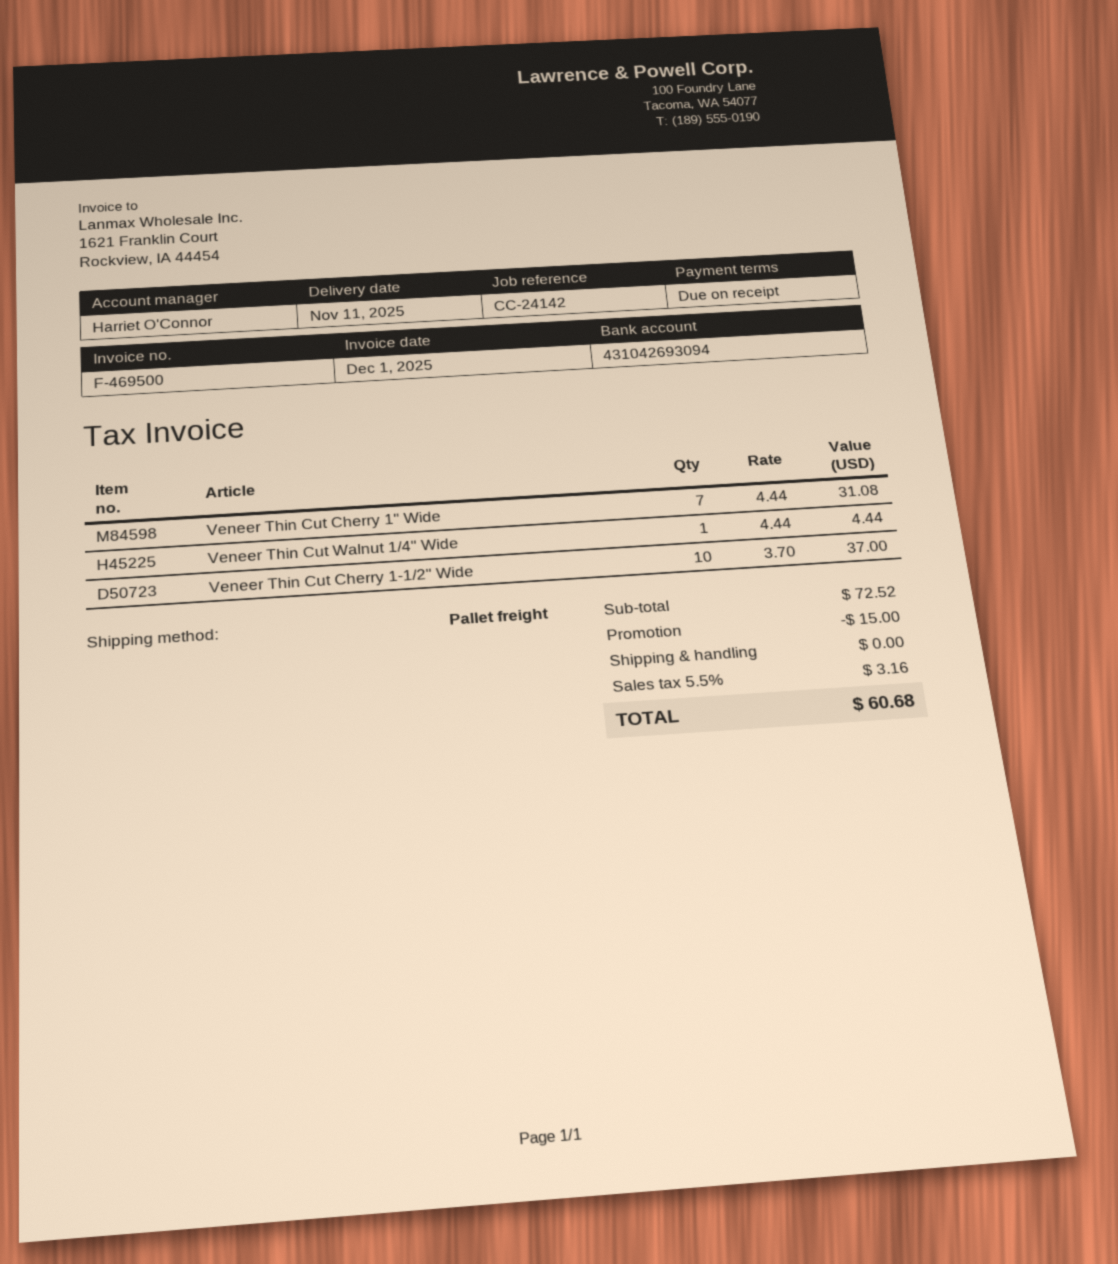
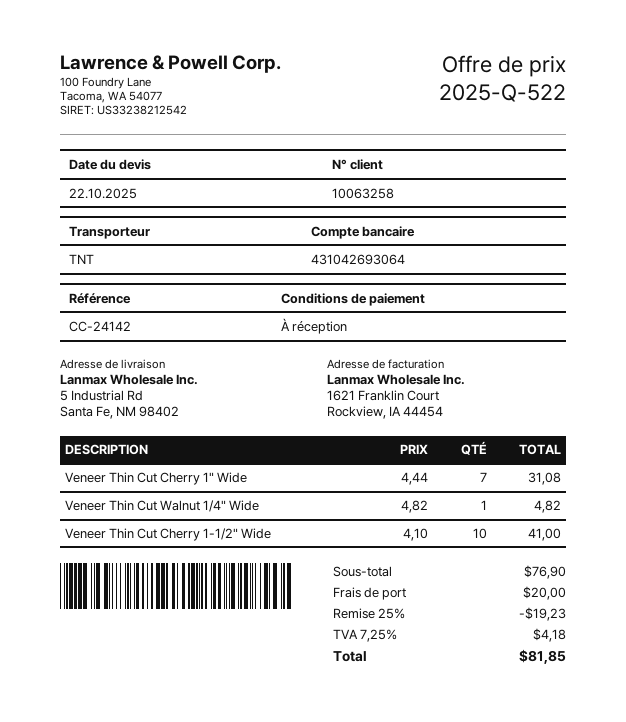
bank account: 431042693094 -> 431042693064
shipping method: pallet freight -> TNT
Veneer Thin Cut Walnut 1/4" Wide: 1 x 4.44 = 4.44 -> 1 x 4.82 = 4.82
Veneer Thin Cut Cherry 1-1/2" Wide: 10 x 3.70 = 37.00 -> 10 x 4.10 = 41.00
subtotal: 72.52 -> 76.90
discount: 15.00 -> 19.23
shipping: 0.00 -> 20.00
tax: 5.5% = 3.16 -> 7.25% = 4.18
total: 60.68 -> 81.85

